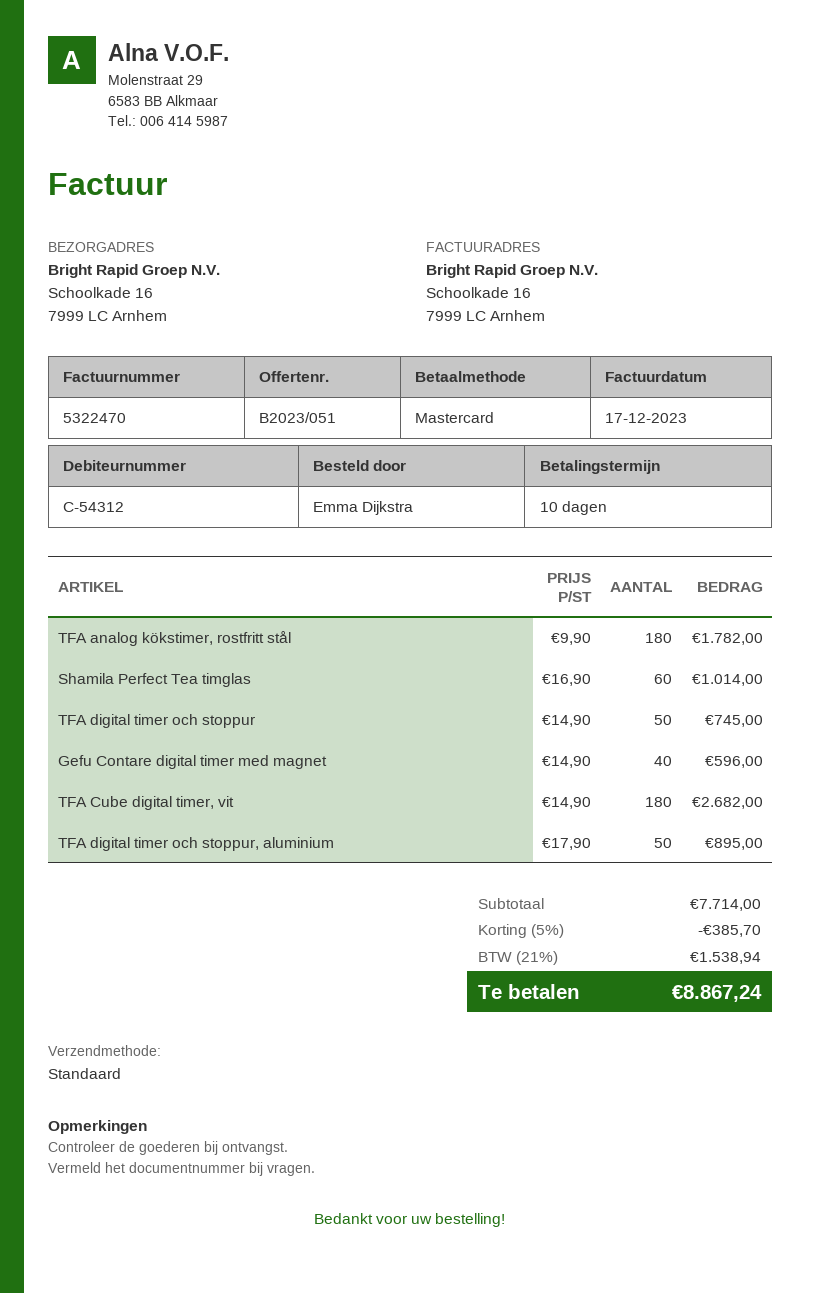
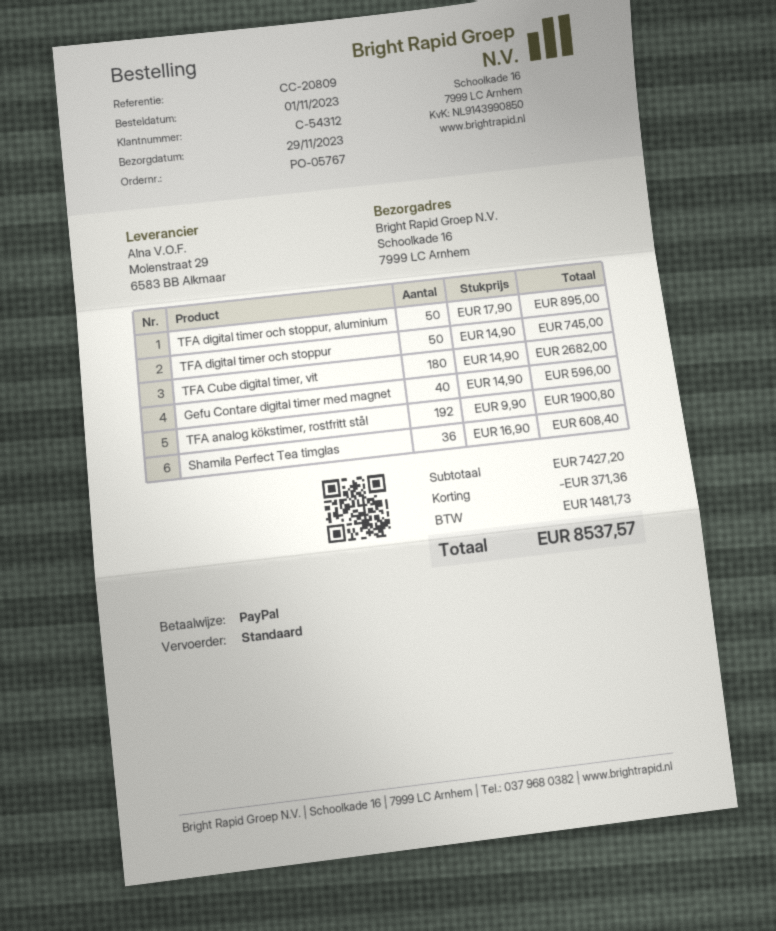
payment method: Mastercard -> PayPal
TFA analog kökstimer, rostfritt stål: 180 x 9.90 = 1782.00 -> 192 x 9.90 = 1900.80
Shamila Perfect Tea timglas: 60 x 16.90 = 1014.00 -> 36 x 16.90 = 608.40
subtotal: 7714.00 -> 7427.20
discount: 385.70 -> 371.36
tax: 1538.94 -> 1481.73
total: 8867.24 -> 8537.57

